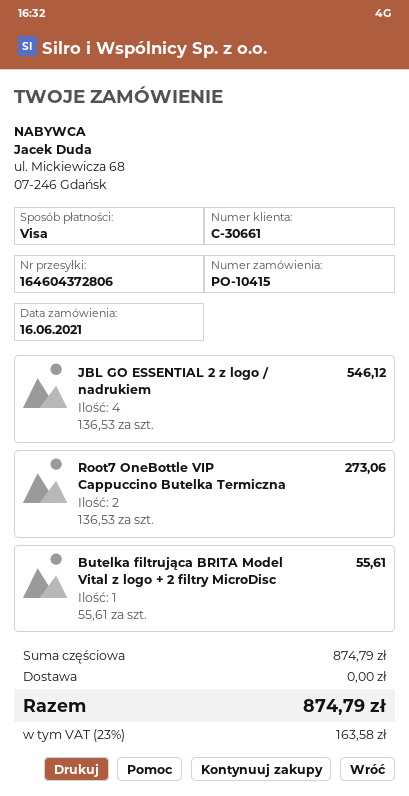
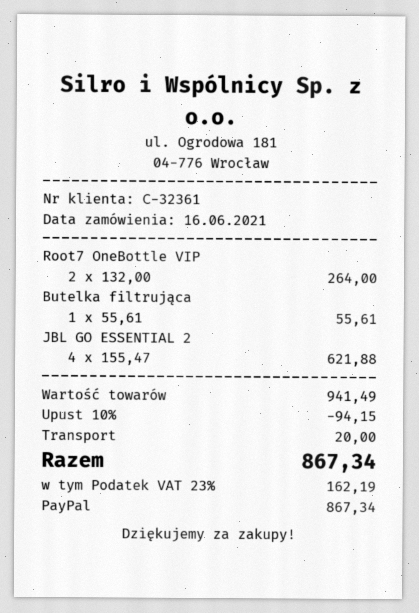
customer number: C-30661 -> C-32361
payment method: Visa -> PayPal
JBL GO ESSENTIAL 2 z logo / nadrukiem: 4 x 136.53 = 546.12 -> 4 x 155.47 = 621.88
Root7 OneBottle VIP Cappuccino Butelka Termiczna: 2 x 136.53 = 273.06 -> 2 x 132.00 = 264.00
subtotal: 874.79 -> 941.49
discount: none -> 10% = 94.15
shipping: 0.00 -> 20.00
tax: 23% = 163.58 -> 23% = 162.19
total: 874.79 -> 867.34

